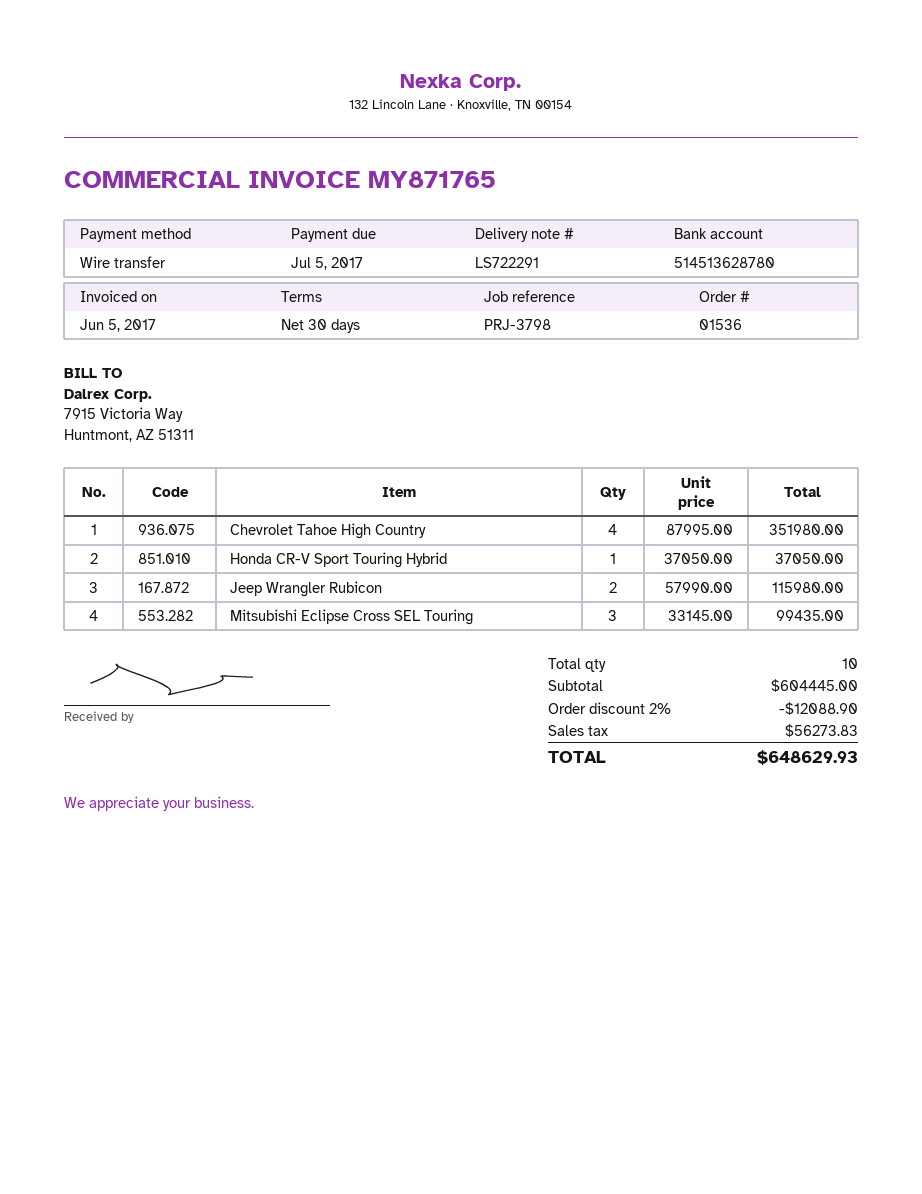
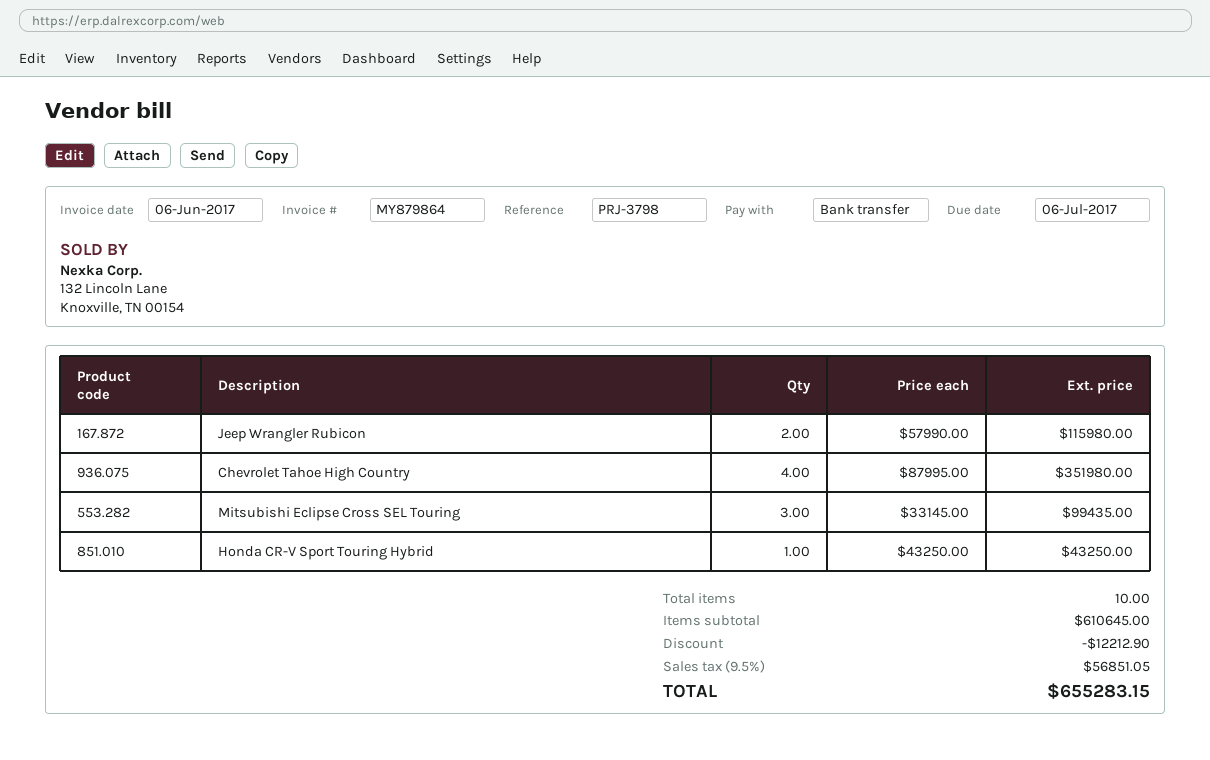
invoice number: MY871765 -> MY879864
invoice date: 2017-06-05 -> 2017-06-06
due date: 2017-07-05 -> 2017-07-06
Honda CR-V Sport Touring Hybrid: 1 x 37050.00 = 37050.00 -> 1 x 43250.00 = 43250.00
subtotal: 604445.00 -> 610645.00
discount: 12088.90 -> 12212.90
tax: 56273.83 -> 56851.05
total: 648629.93 -> 655283.15

